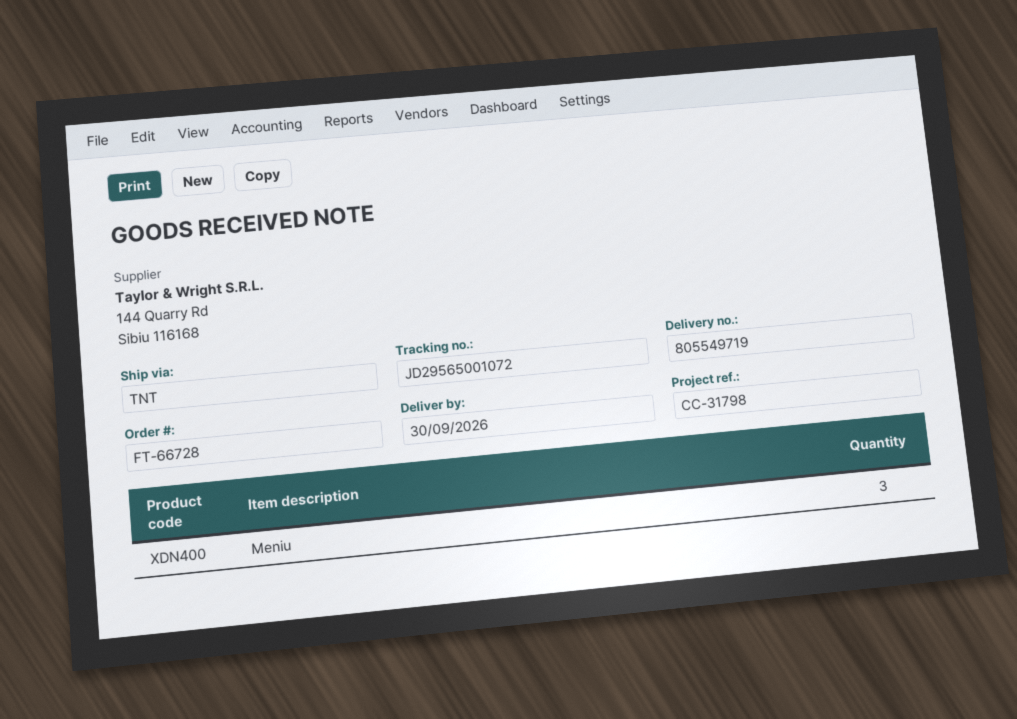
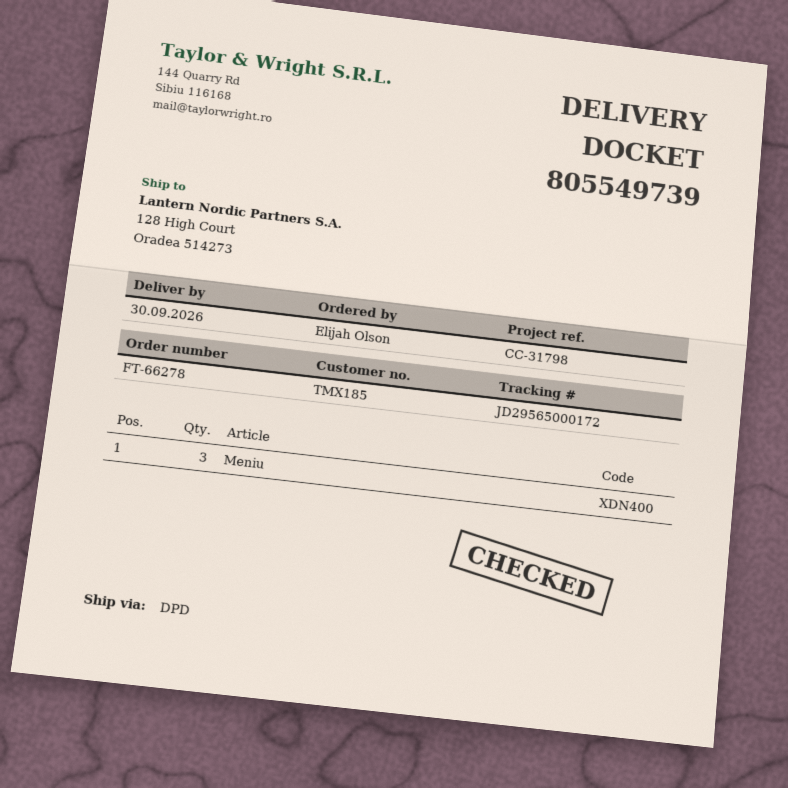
order number: FT-66728 -> FT-66278
delivery note number: 805549719 -> 805549739
shipping method: TNT -> DPD
tracking number: JD29565001072 -> JD29565000172

